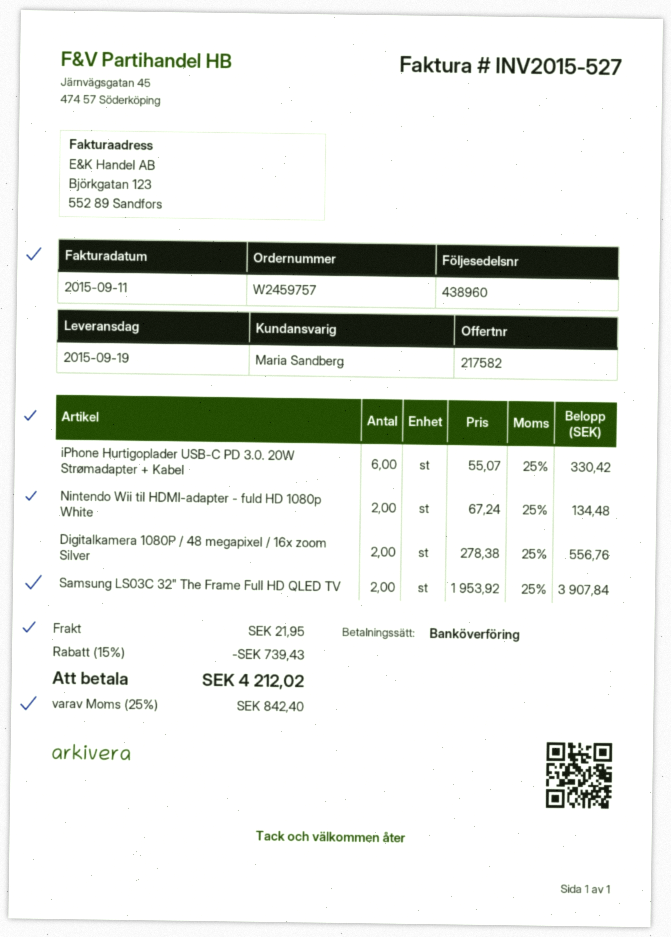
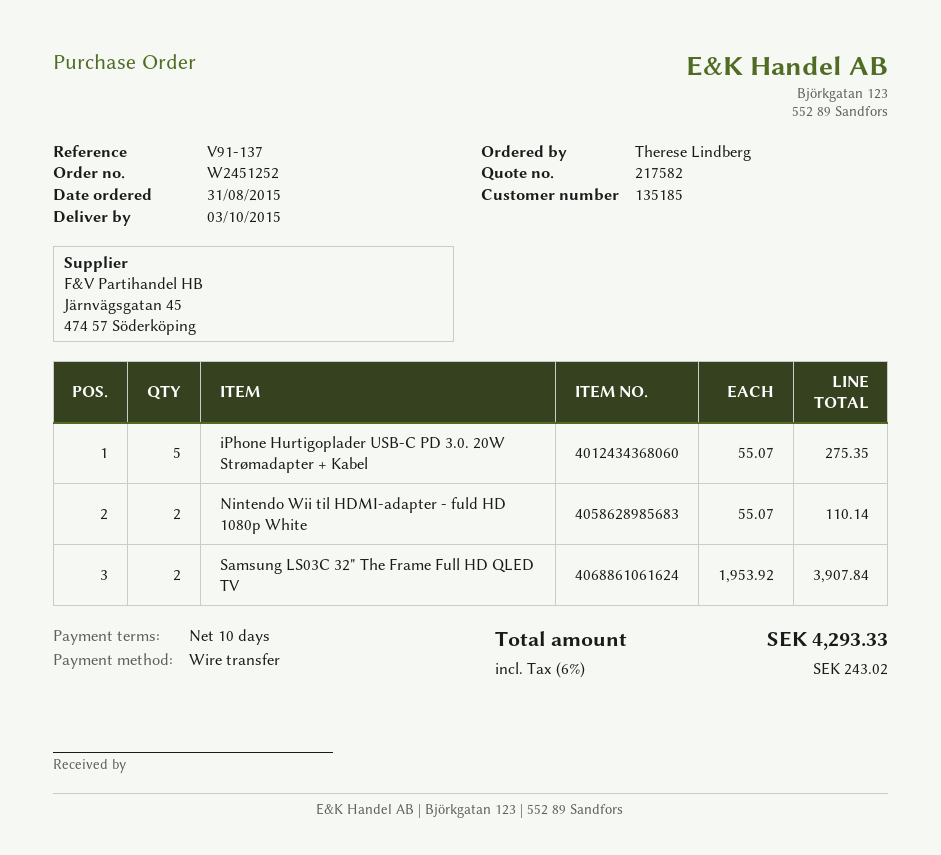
order number: W2459757 -> W2451252
delivery date: 2015-09-19 -> 2015-10-03
iPhone Hurtigoplader USB-C PD 3.0. 20W Strømadapter + Kabel: 6 x 55.07 = 330.42 -> 5 x 55.07 = 275.35
Nintendo Wii til HDMI-adapter - fuld HD 1080p White: 2 x 67.24 = 134.48 -> 2 x 55.07 = 110.14
Digitalkamera 1080P / 48 megapixel / 16x zoom Silver: 2 x 278.38 = 556.76 -> none
discount: 15% = 739.43 -> none
shipping: 21.95 -> none
tax: 25% = 842.40 -> 6% = 243.02
total: 4212.02 -> 4293.33

